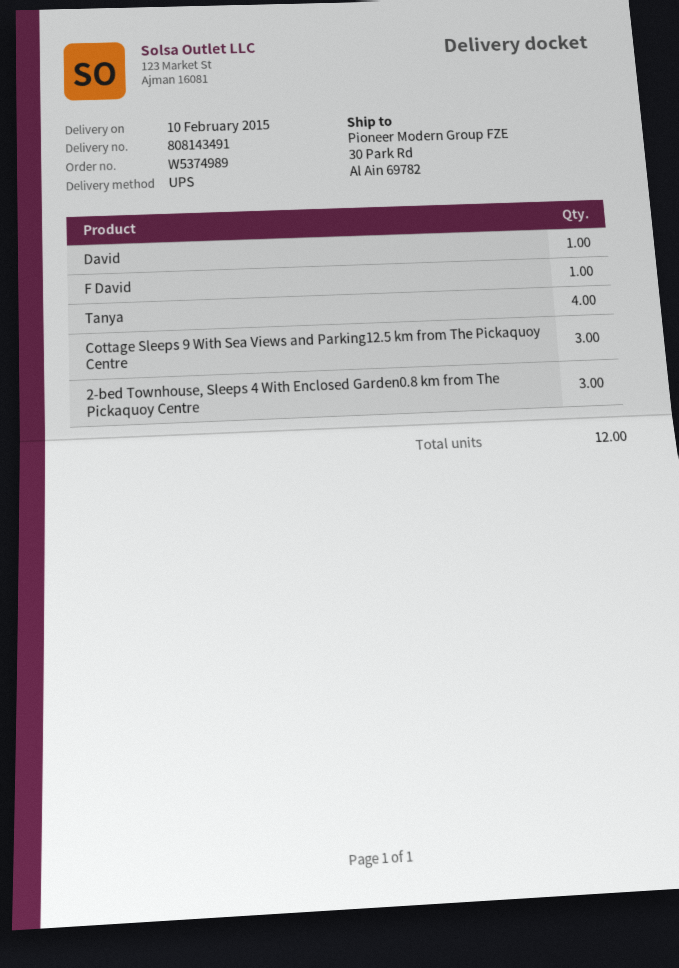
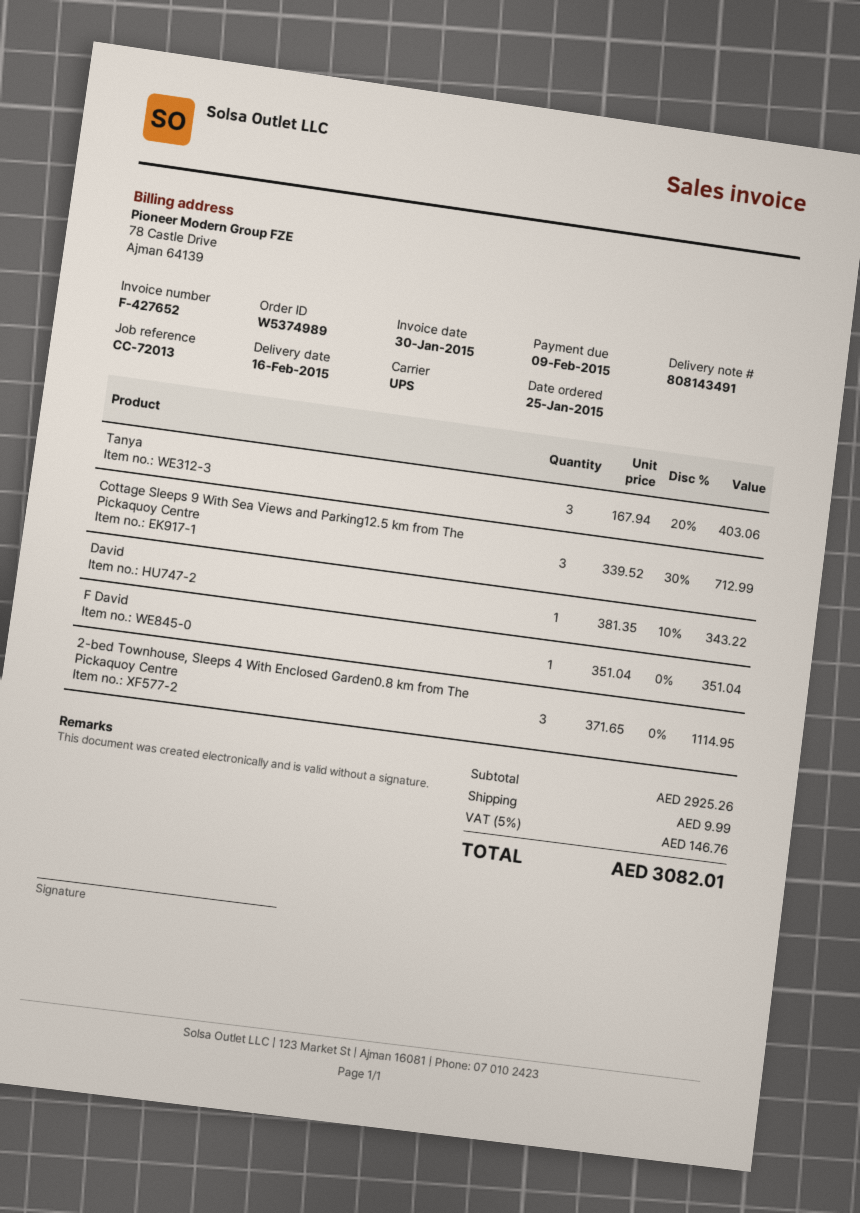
delivery date: 2015-02-10 -> 2015-02-16
Tanya: 4 -> 3

